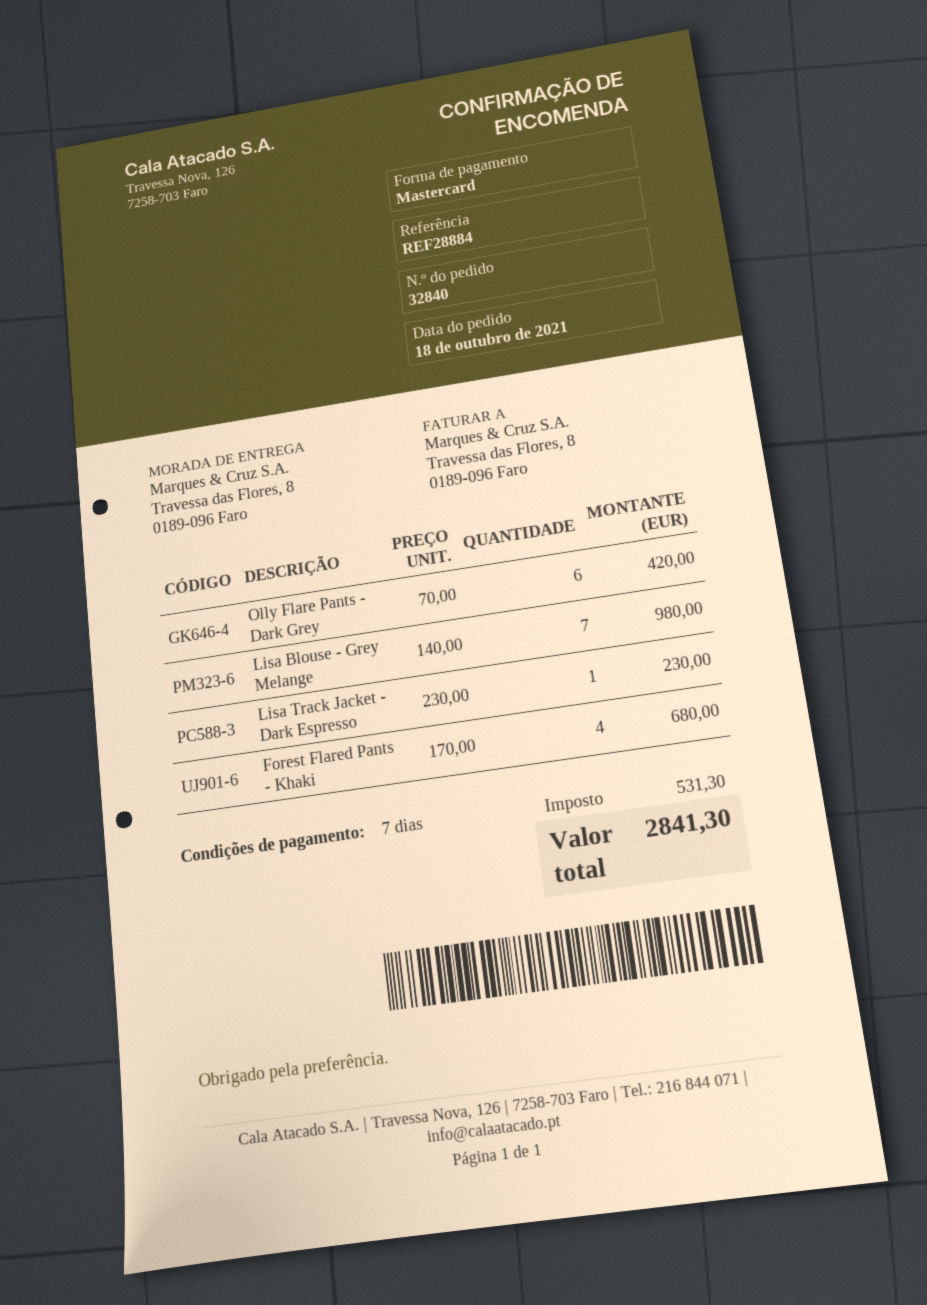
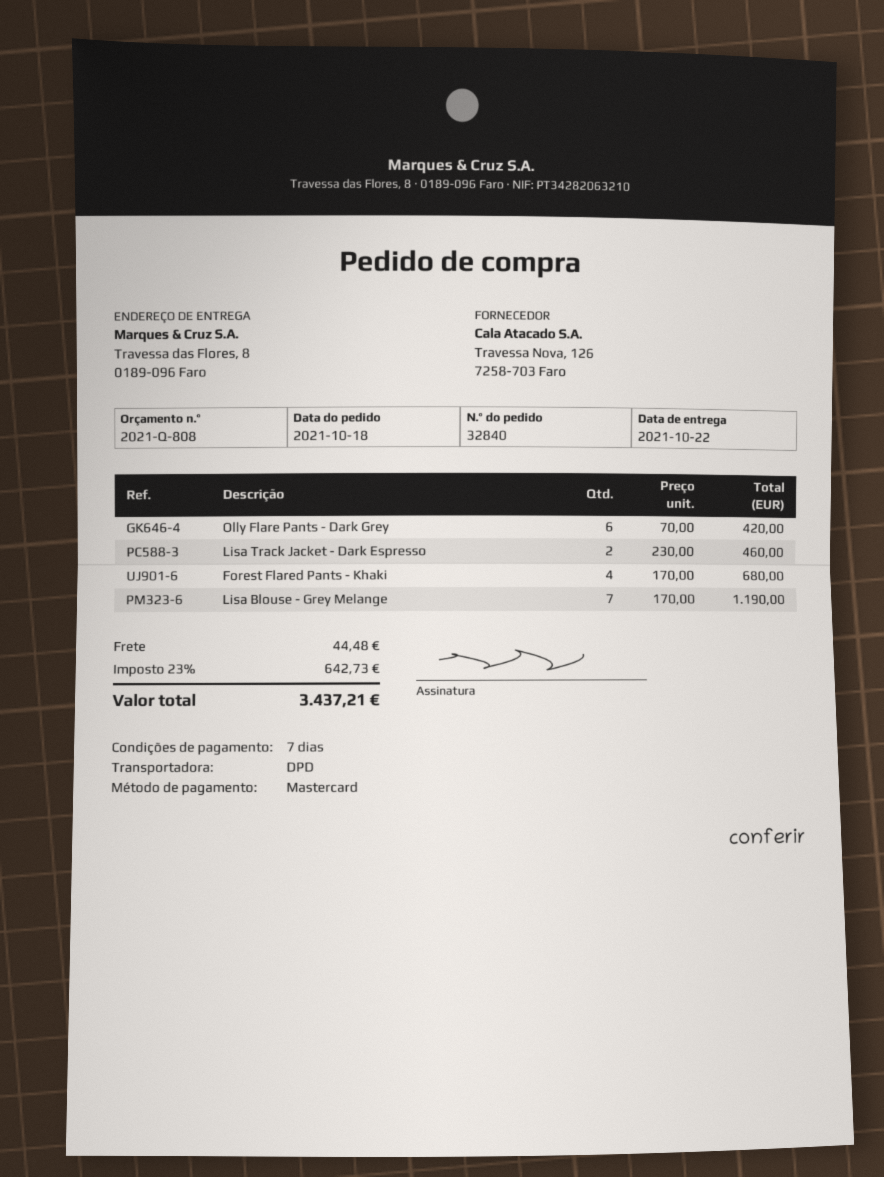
Lisa Blouse - Grey Melange: 7 x 140.00 = 980.00 -> 7 x 170.00 = 1190.00
Lisa Track Jacket - Dark Espresso: 1 x 230.00 = 230.00 -> 2 x 230.00 = 460.00
shipping: none -> 44.48
tax: 531.30 -> 642.73
total: 2841.30 -> 3437.21

